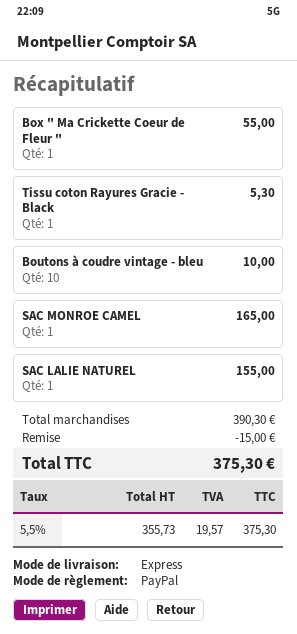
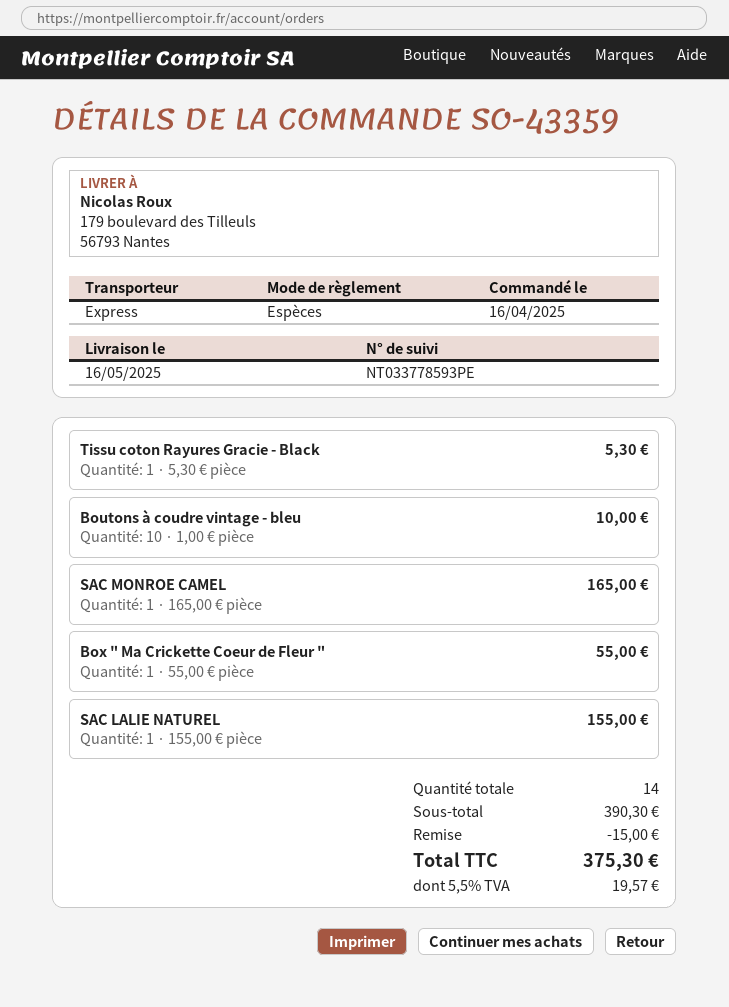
payment method: PayPal -> cash

